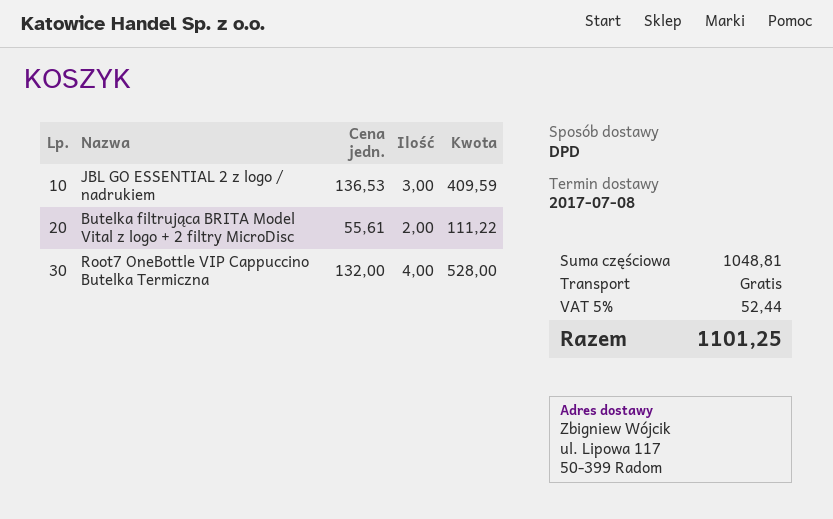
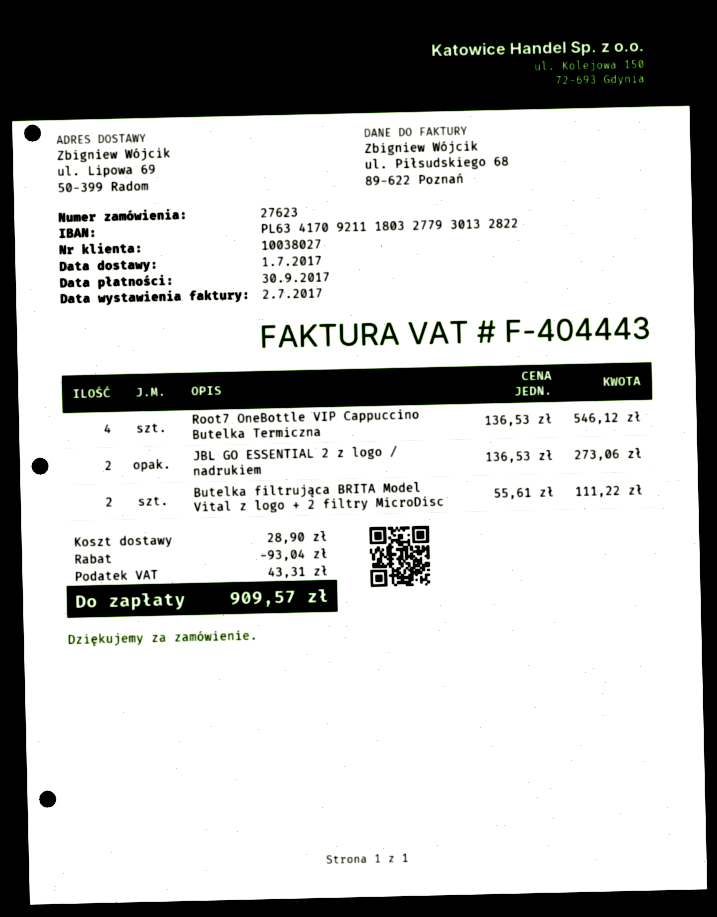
delivery date: 2017-07-08 -> 2017-07-01
ship to: ul. Lipowa 117, 50-399 Radom -> ul. Lipowa 69, 50-399 Radom
JBL GO ESSENTIAL 2 z logo / nadrukiem: 3 x 136.53 = 409.59 -> 2 x 136.53 = 273.06
Root7 OneBottle VIP Cappuccino Butelka Termiczna: 4 x 132.00 = 528.00 -> 4 x 136.53 = 546.12
discount: none -> 93.04
shipping: 0.00 -> 28.90
tax: 52.44 -> 43.31
total: 1101.25 -> 909.57

